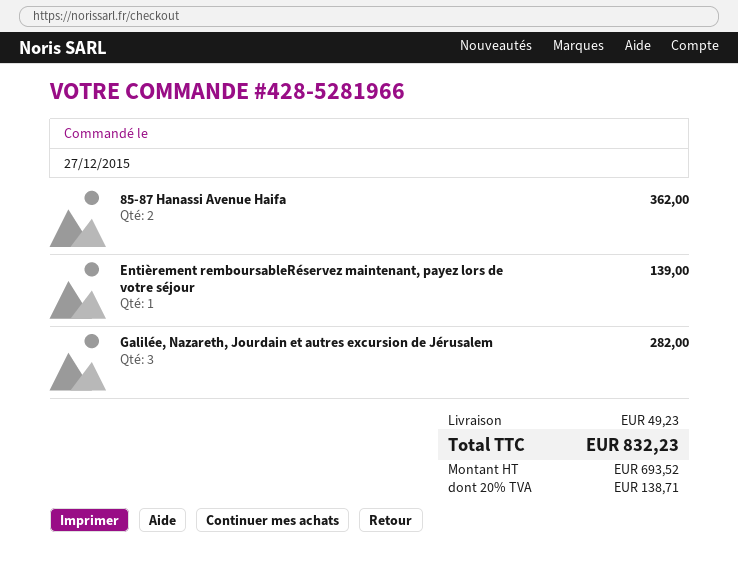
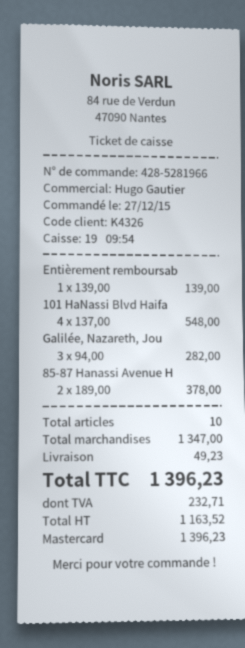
85-87 Hanassi Avenue Haifa: 2 for 362.00 -> 2 for 378.00
101 HaNassi Blvd Haifa: none -> 4 for 548.00
net: 693.52 -> 1163.52
tax: 138.71 -> 232.71
total: 832.23 -> 1396.23

